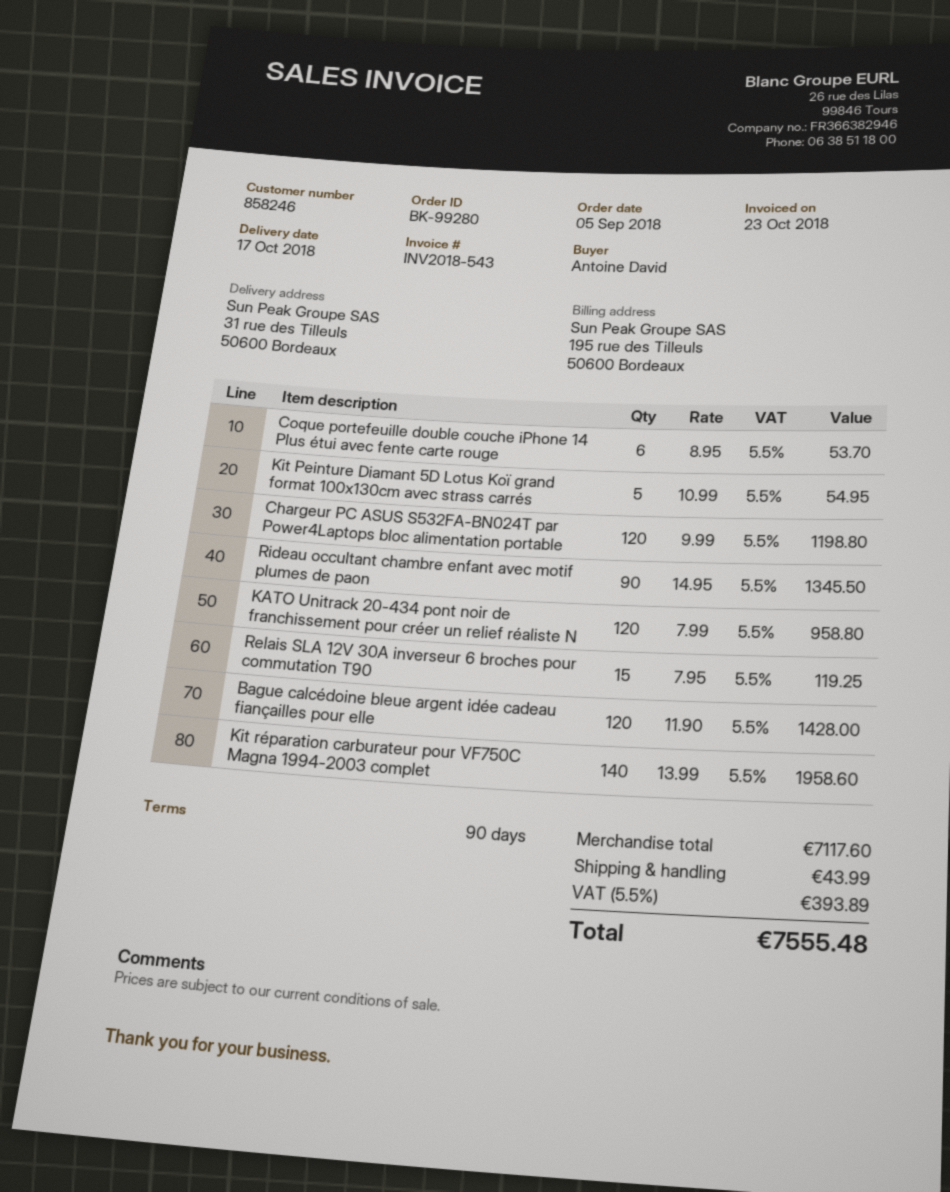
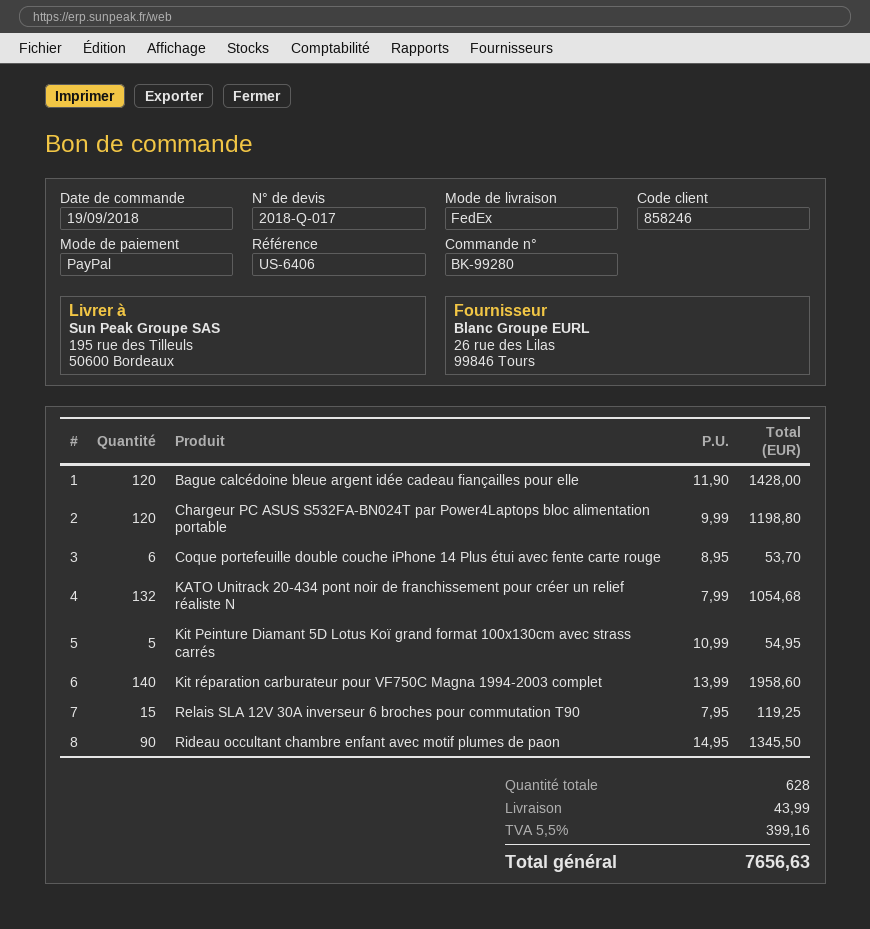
order date: 2018-09-05 -> 2018-09-19
ship to: 31 rue des Tilleuls, 50600 Bordeaux -> 195 rue des Tilleuls, 50600 Bordeaux
KATO Unitrack 20-434 pont noir de franchissement pour créer un relief réaliste N: 120 x 7.99 = 958.80 -> 132 x 7.99 = 1054.68
tax: 5.5% = 393.89 -> 5.5% = 399.16
total: 7555.48 -> 7656.63

